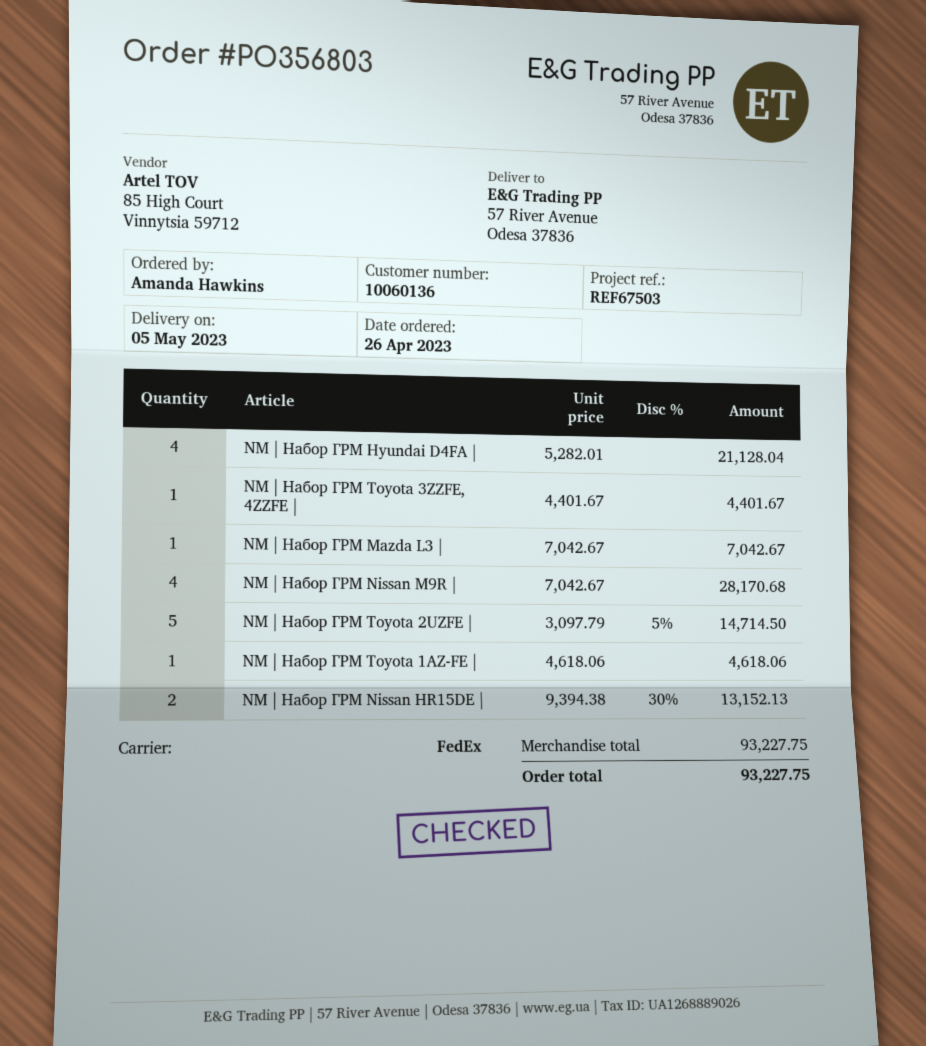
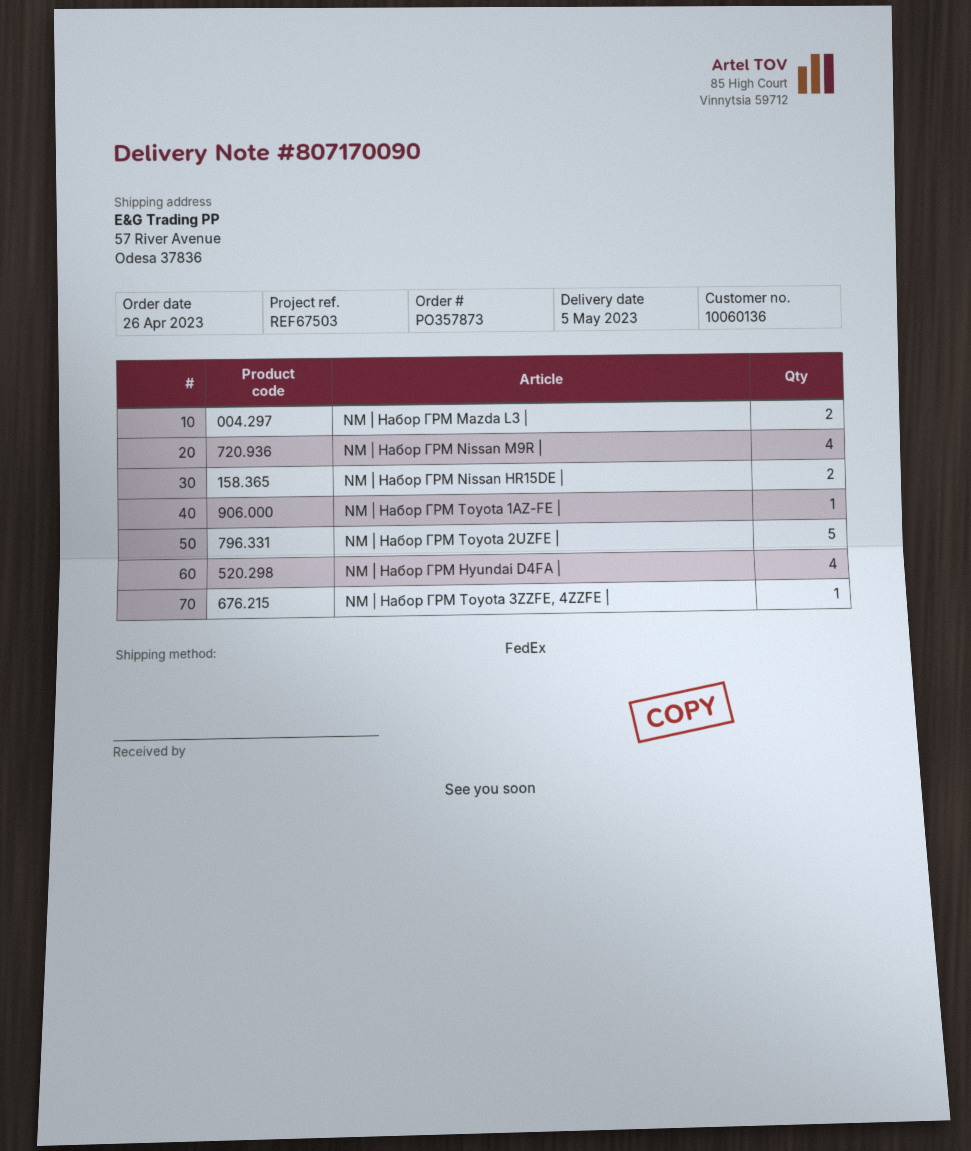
order number: PO356803 -> PO357873
NM | Набор ГРМ Mazda L3 |: 1 -> 2

